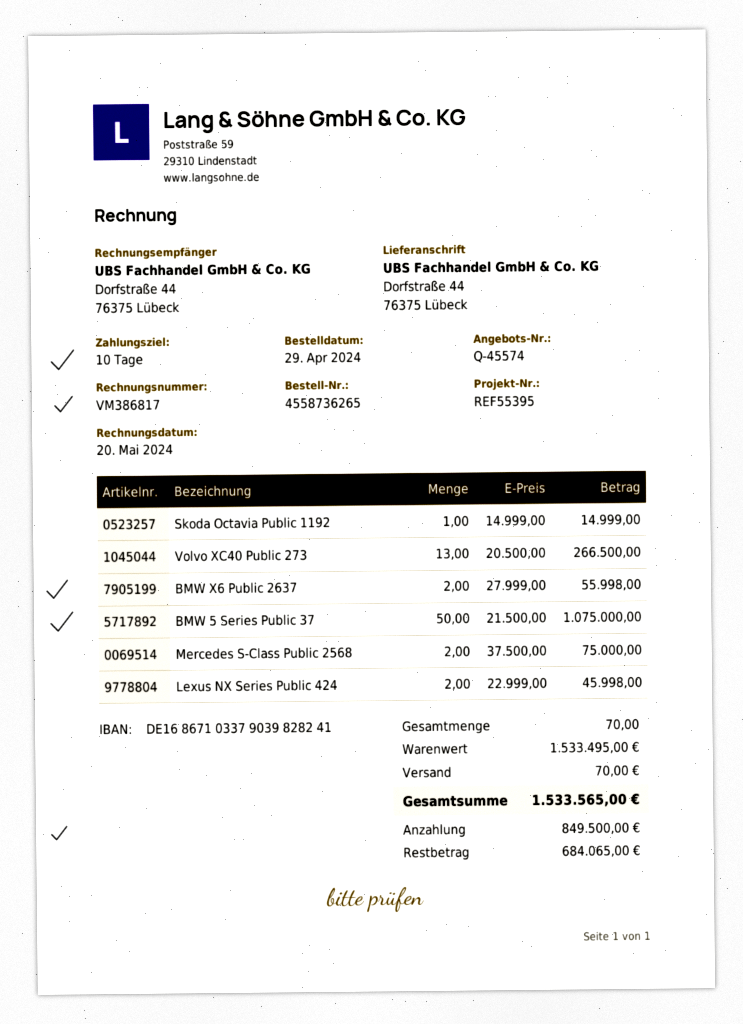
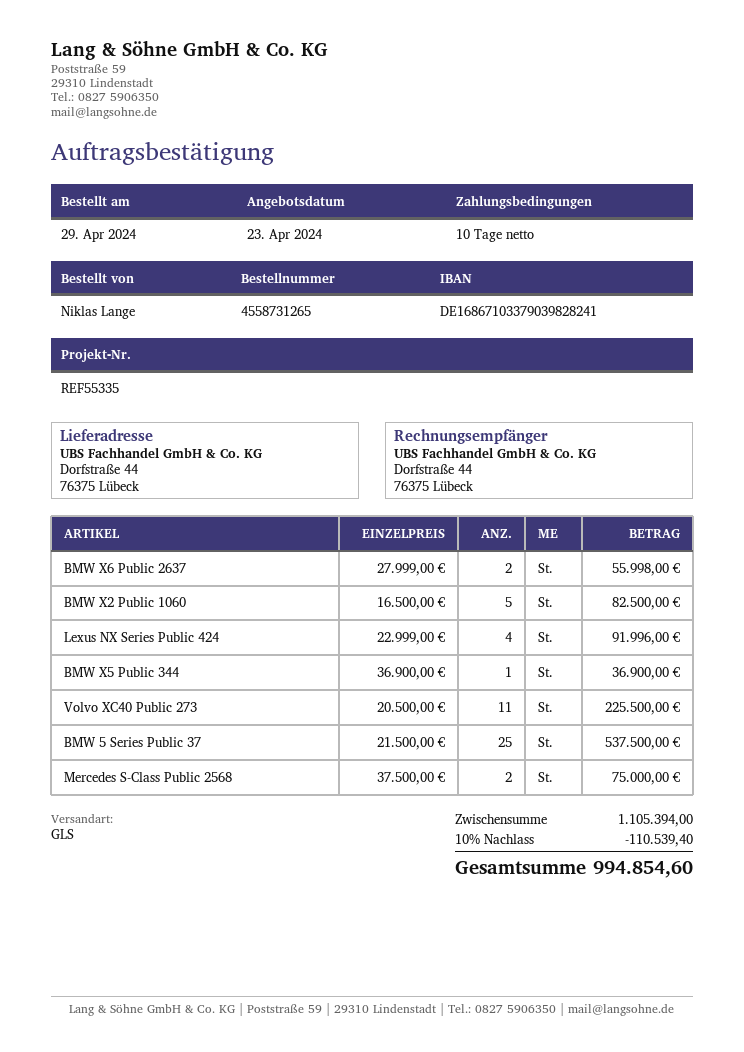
order number: 4558736265 -> 4558731265
reference: REF55395 -> REF55335
Skoda Octavia Public 1192: 1 x 14999.00 = 14999.00 -> none
Volvo XC40 Public 273: 13 x 20500.00 = 266500.00 -> 11 x 20500.00 = 225500.00
BMW 5 Series Public 37: 50 x 21500.00 = 1075000.00 -> 25 x 21500.00 = 537500.00
Lexus NX Series Public 424: 2 x 22999.00 = 45998.00 -> 4 x 22999.00 = 91996.00
BMW X2 Public 1060: none -> 5 x 16500.00 = 82500.00
BMW X5 Public 344: none -> 1 x 36900.00 = 36900.00
subtotal: 1533495.00 -> 1105394.00
discount: none -> 10% = 110539.40
shipping: 70.00 -> none
total: 1533565.00 -> 994854.60

